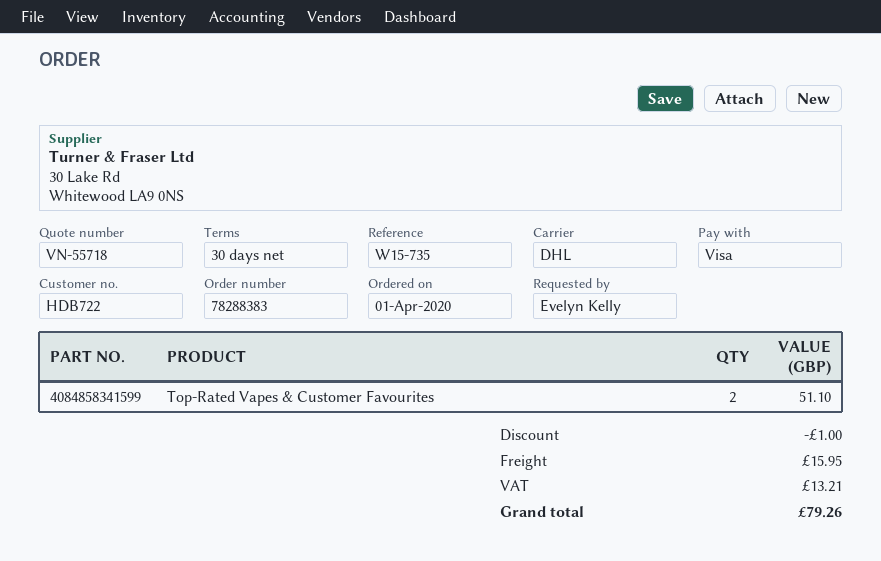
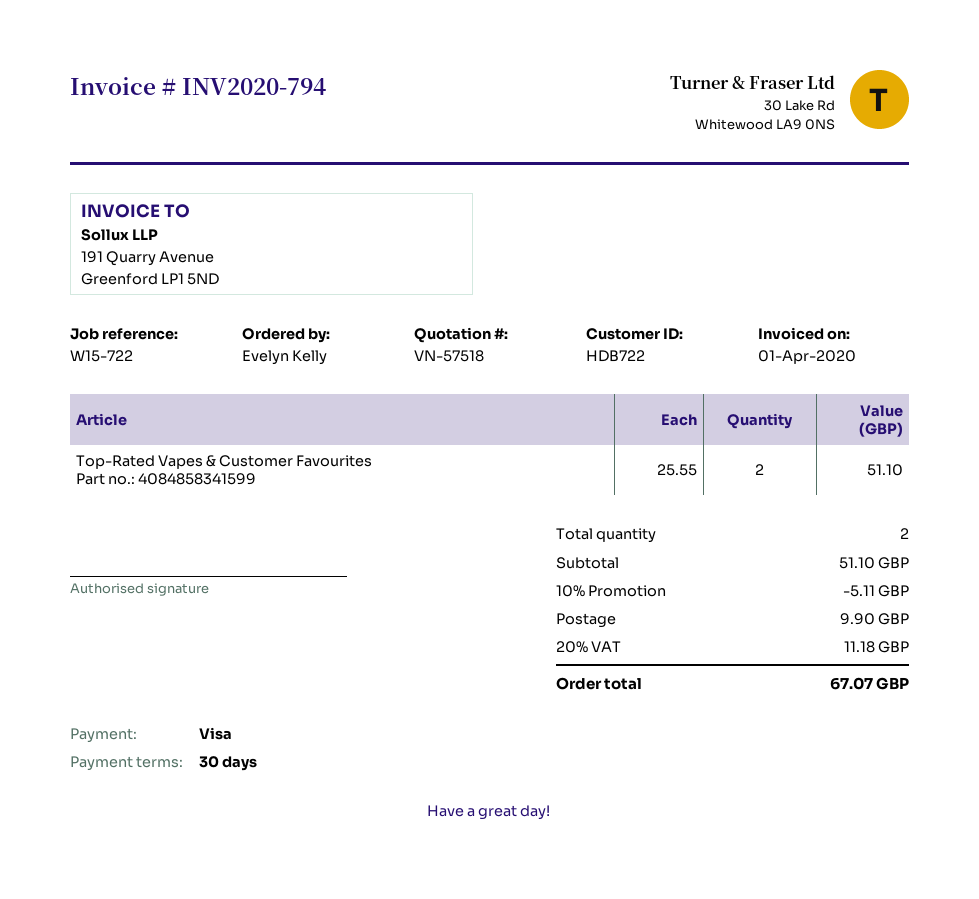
quote number: VN-55718 -> VN-57518
reference: W15-735 -> W15-722
discount: 1.00 -> 5.11
shipping: 15.95 -> 9.90
tax: 13.21 -> 11.18
total: 79.26 -> 67.07

